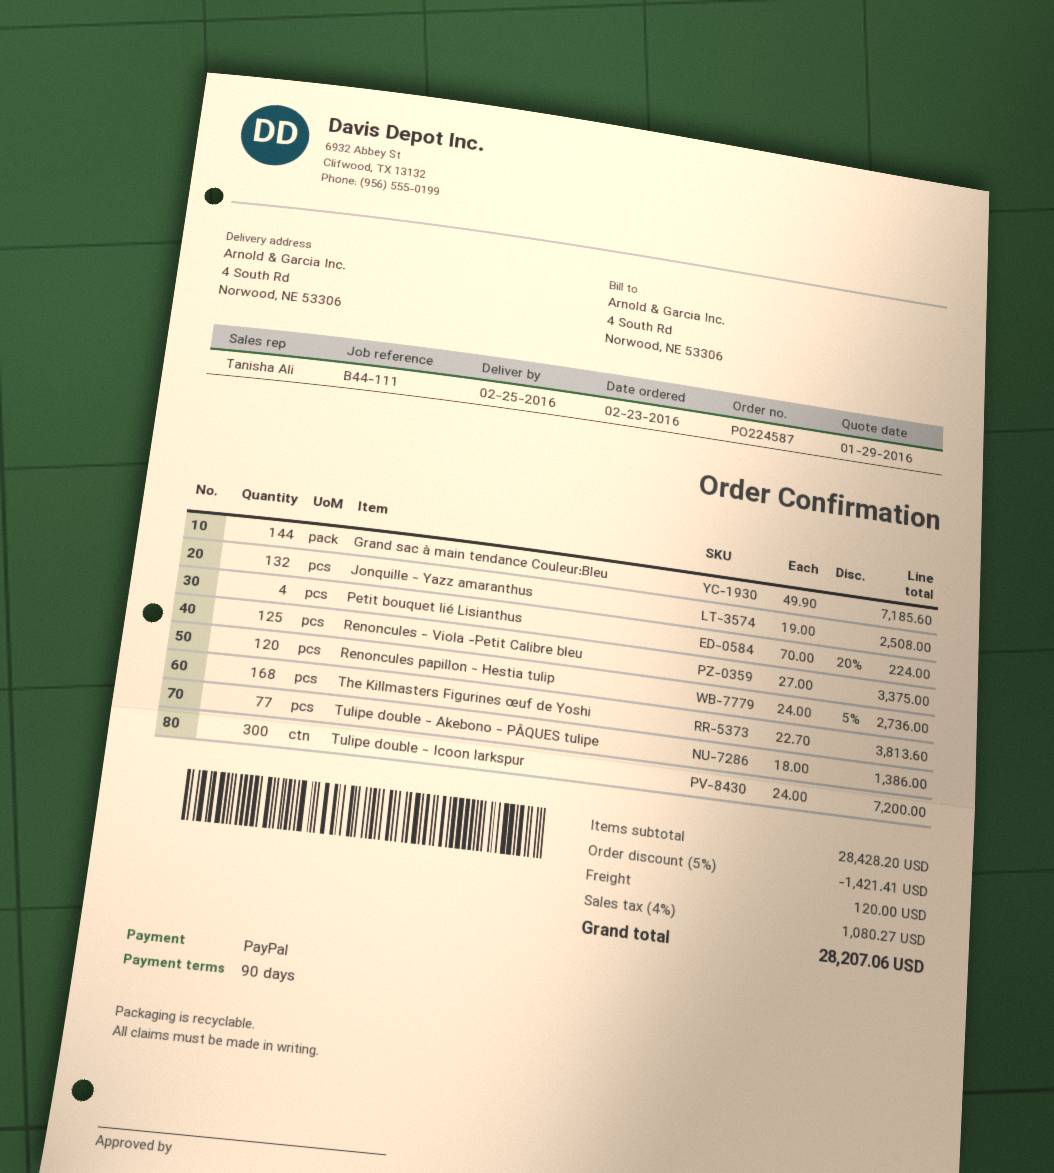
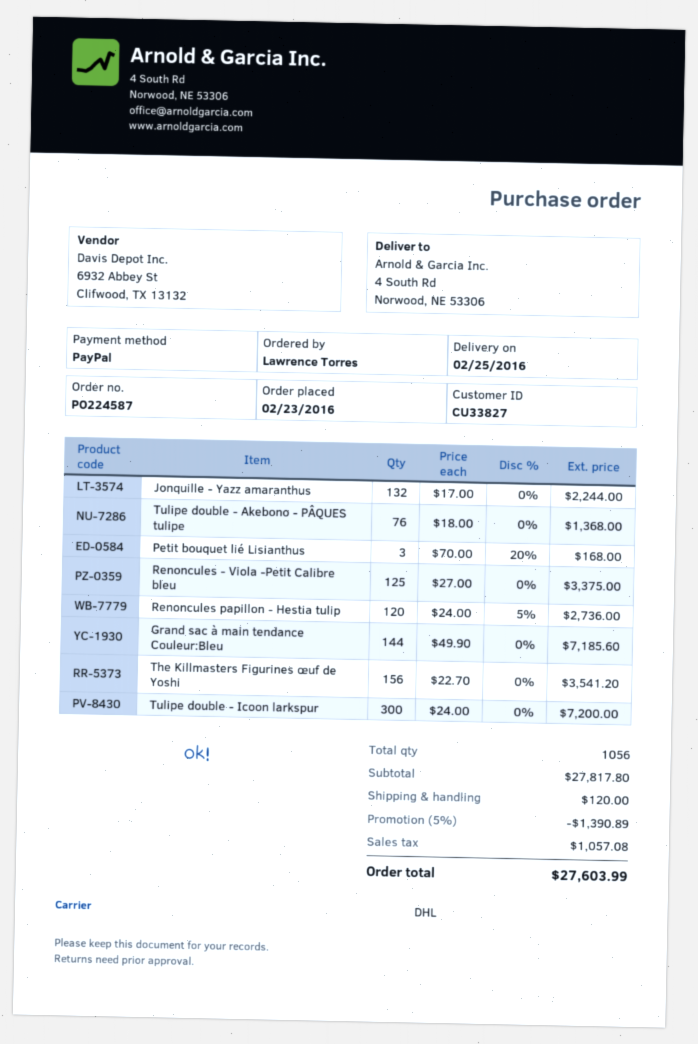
Jonquille - Yazz amaranthus: 132 x 19.00 = 2508.00 -> 132 x 17.00 = 2244.00
Petit bouquet lié Lisianthus: 4 x 70.00 - 20% = 224.00 -> 3 x 70.00 - 20% = 168.00
The Killmasters Figurines œuf de Yoshi: 168 x 22.70 = 3813.60 -> 156 x 22.70 = 3541.20
Tulipe double - Akebono - PÂQUES tulipe: 77 x 18.00 = 1386.00 -> 76 x 18.00 = 1368.00
subtotal: 28428.20 -> 27817.80
discount: 5% = 1421.41 -> 5% = 1390.89
tax: 1080.27 -> 1057.08
total: 28207.06 -> 27603.99

